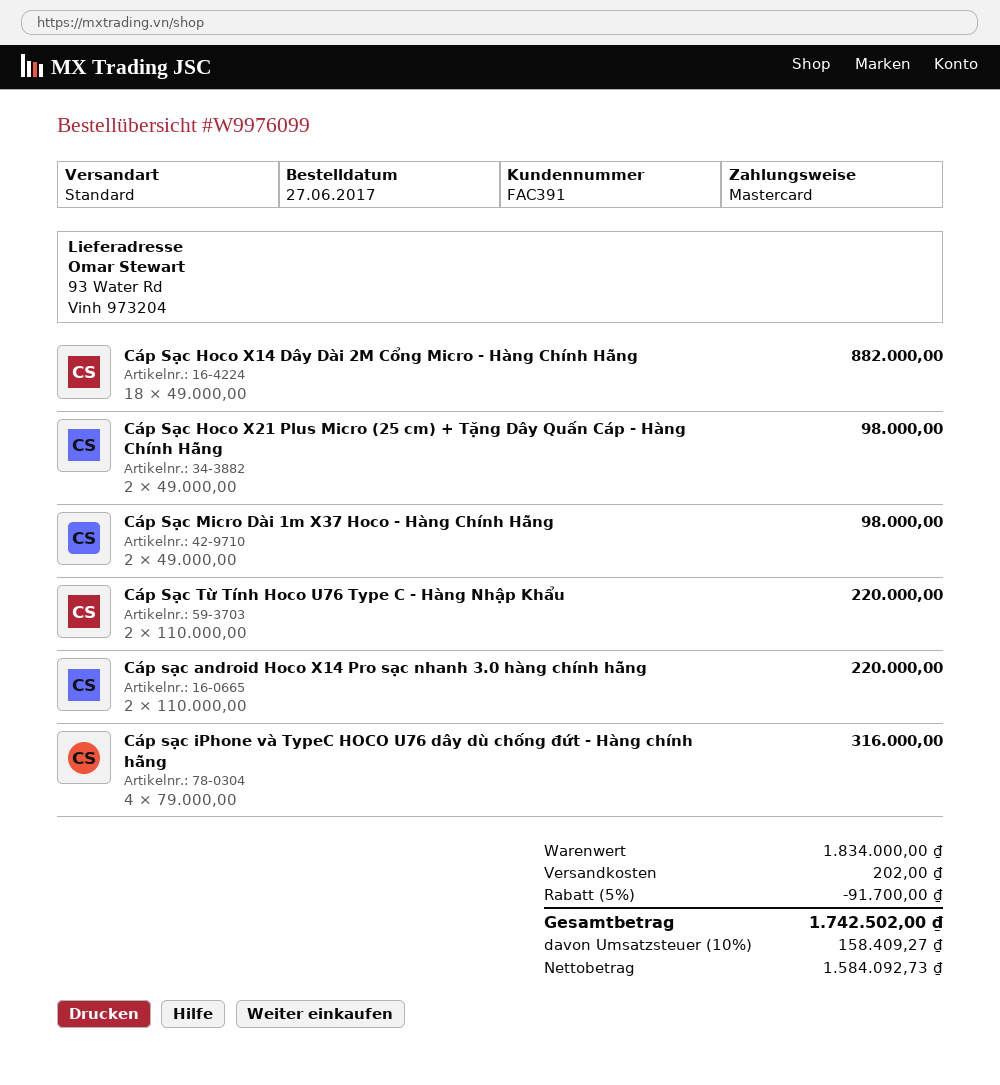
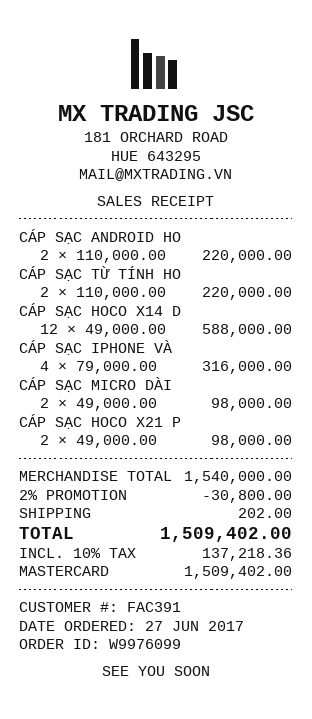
Cáp Sạc Hoco X14 Dây Dài 2M Cổng Micro - Hàng Chính Hãng: 18 x 49000.00 = 882000.00 -> 12 x 49000.00 = 588000.00
subtotal: 1834000.00 -> 1540000.00
discount: 5% = 91700.00 -> 2% = 30800.00
tax: 10% = 158409.27 -> 10% = 137218.36
total: 1742502.00 -> 1509402.00

